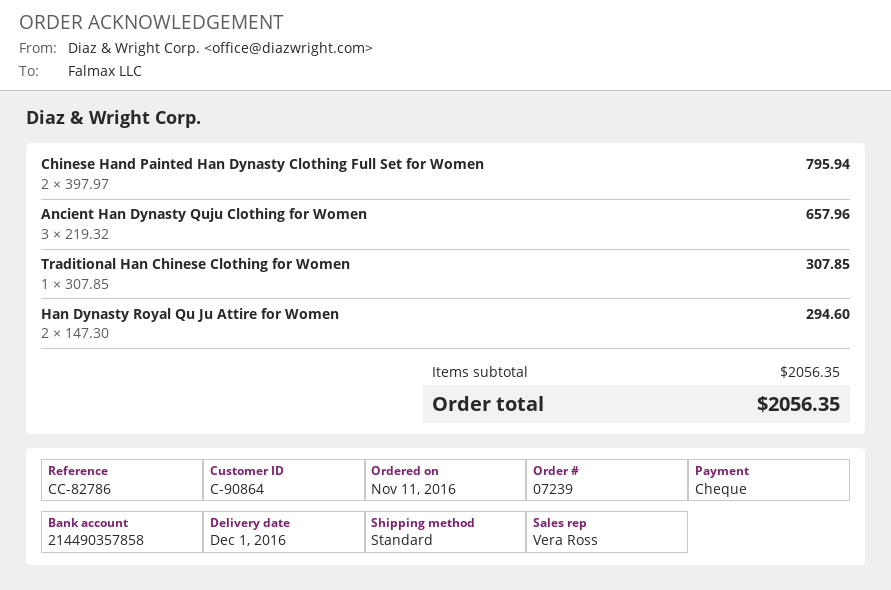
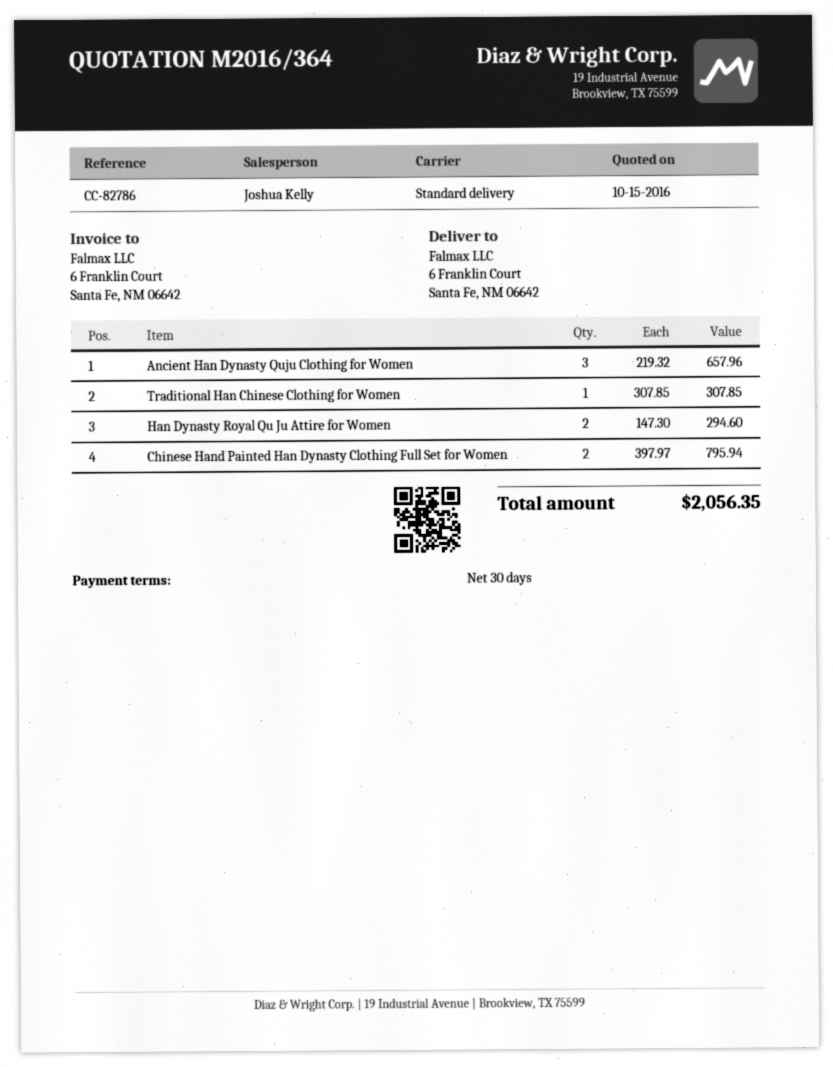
sales rep: Vera Ross -> Joshua Kelly

